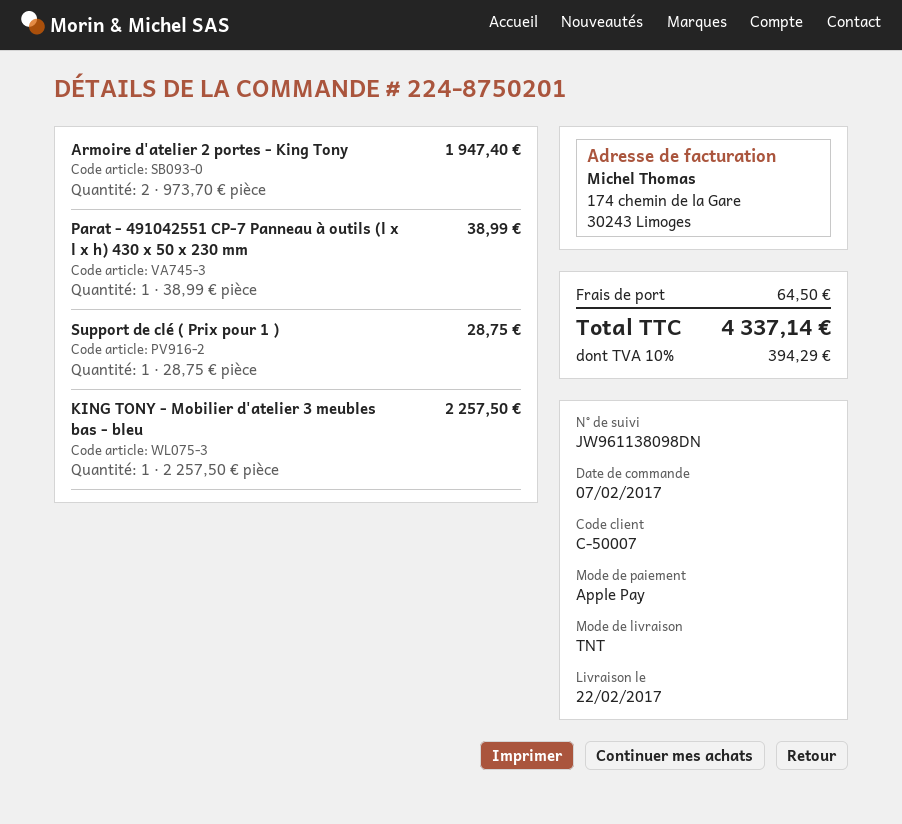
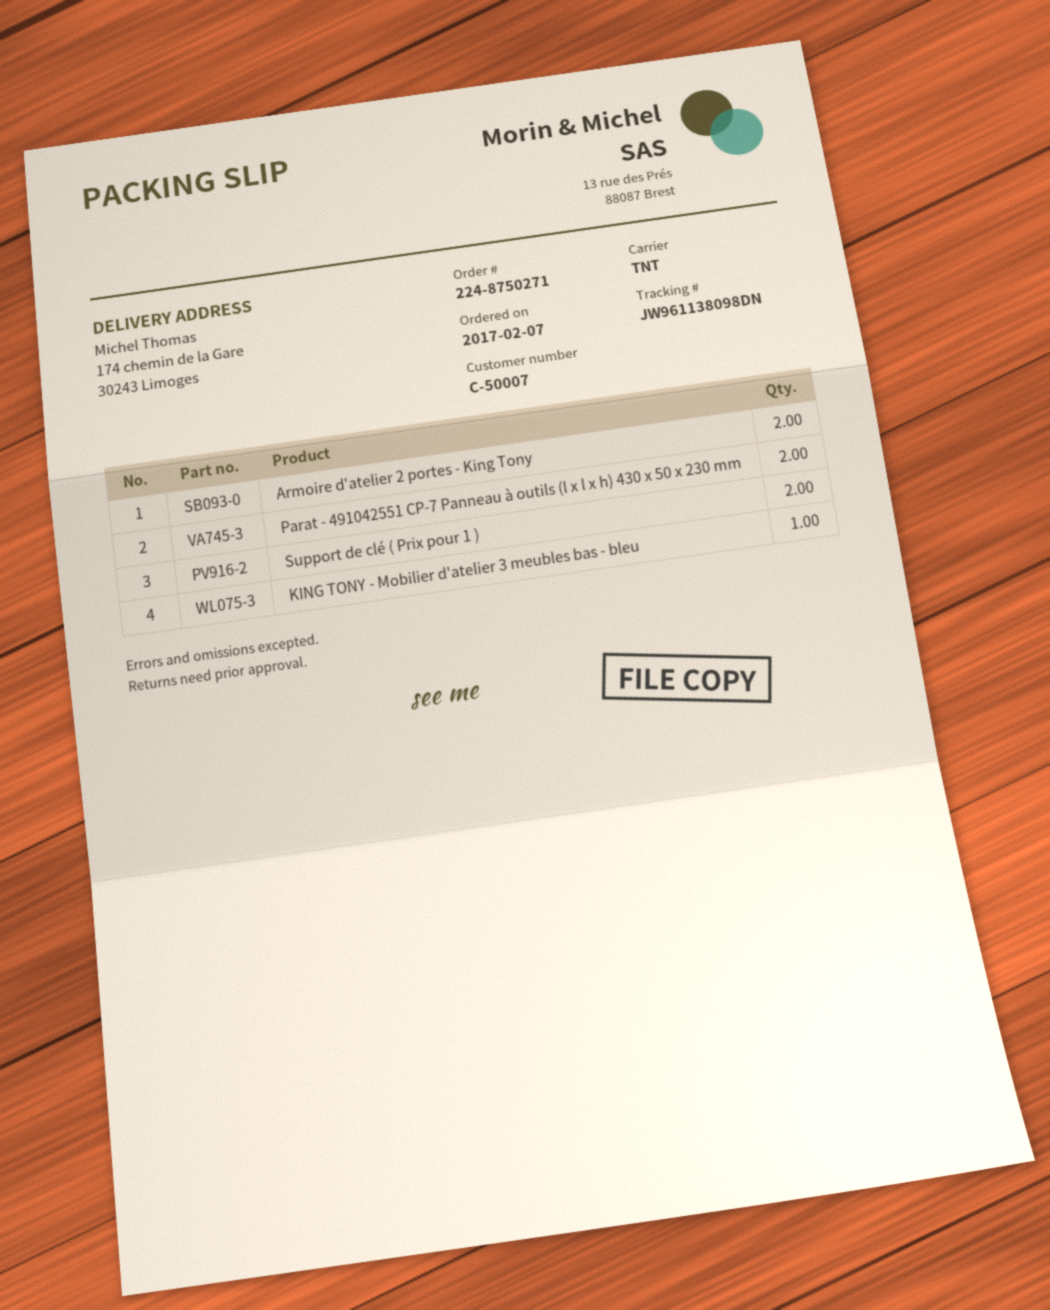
order number: 224-8750201 -> 224-8750271
Parat - 491042551 CP-7 Panneau à outils (l x l x h) 430 x 50 x 230 mm: 1 -> 2
Support de clé ( Prix pour 1 ): 1 -> 2

